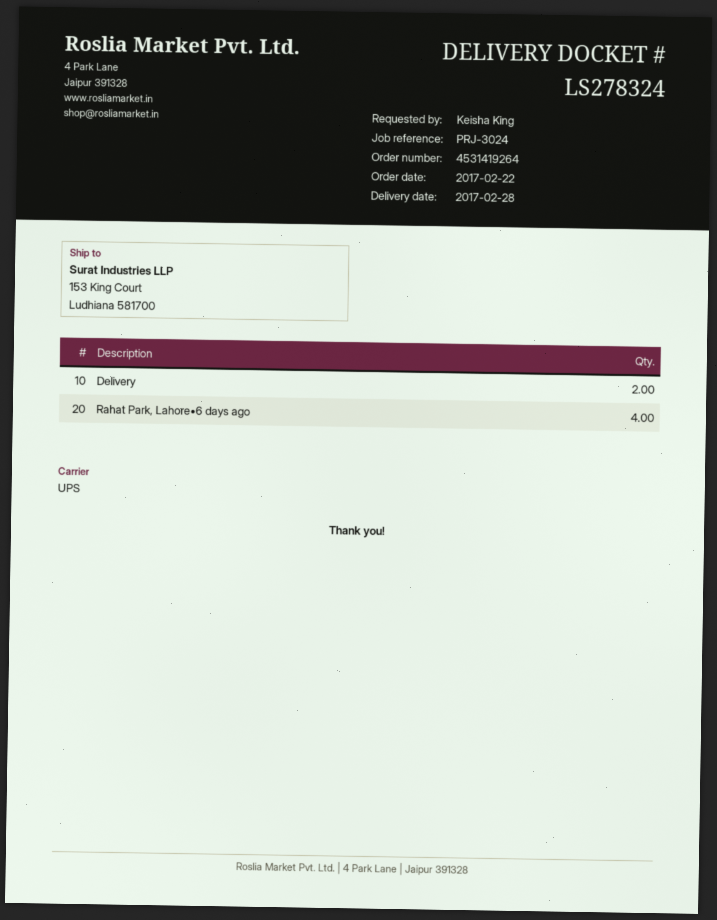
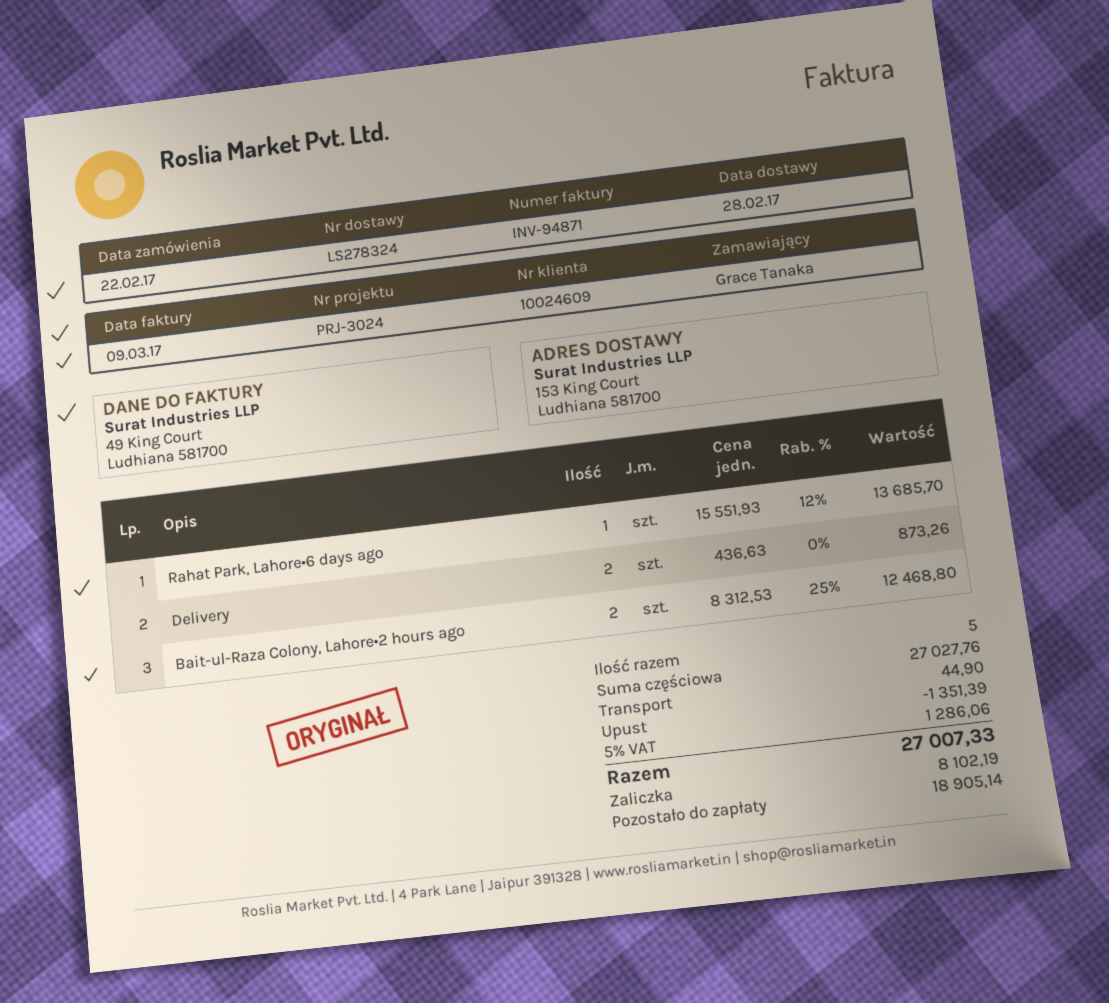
ordered by: Keisha King -> Grace Tanaka
Rahat Park, Lahore•6 days ago: 4 -> 1
Bait-ul-Raza Colony, Lahore•2 hours ago: none -> 2

